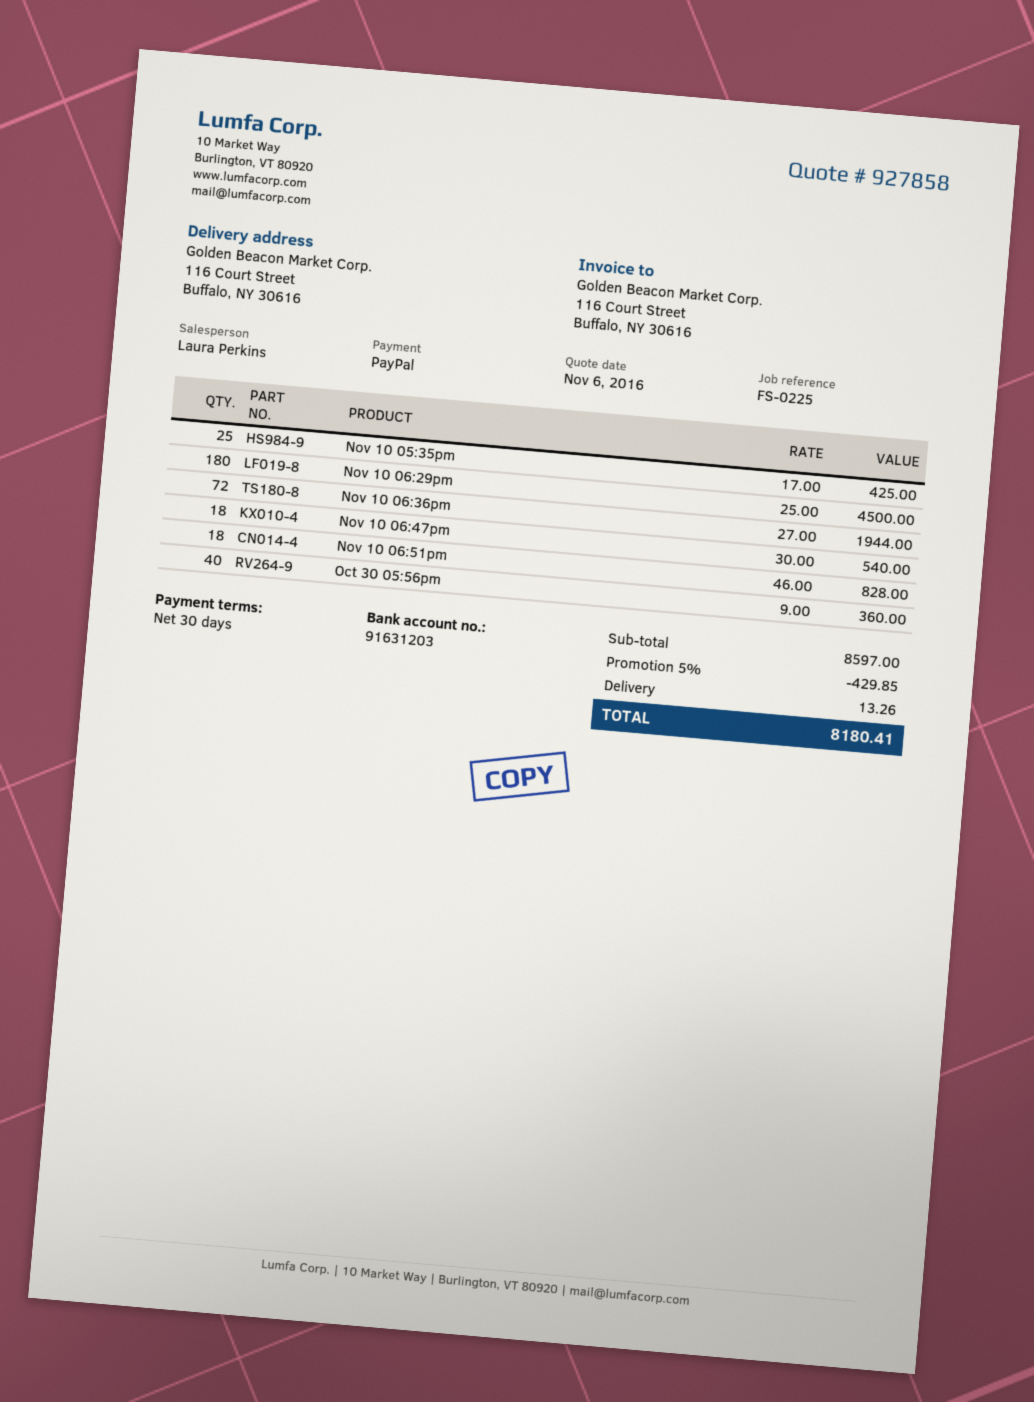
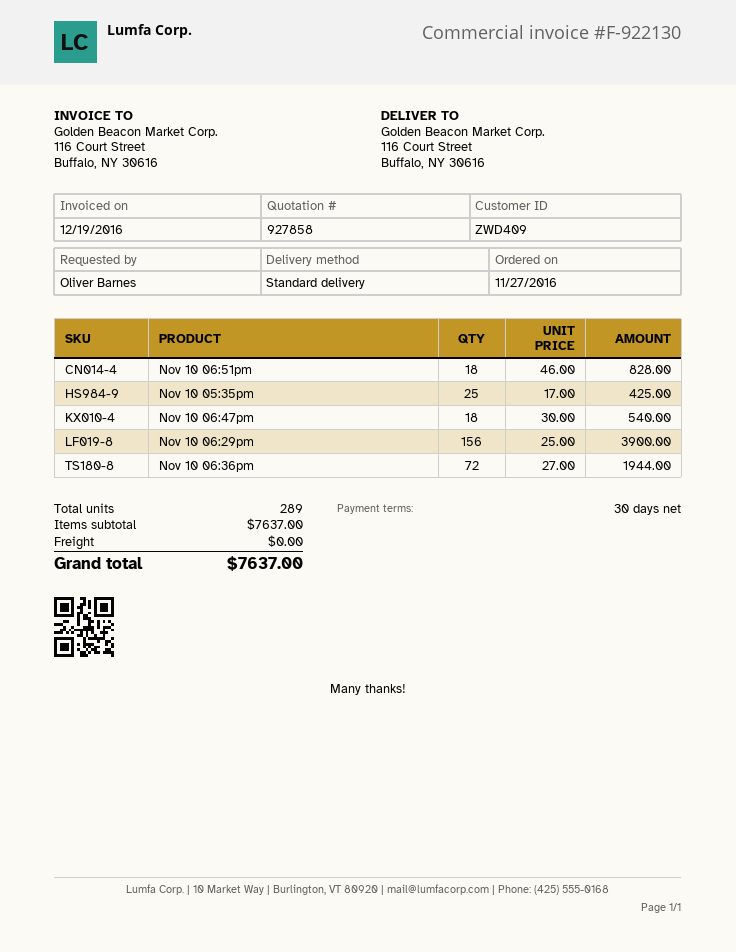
Nov 10 06:29pm: 180 x 25.00 = 4500.00 -> 156 x 25.00 = 3900.00
Oct 30 05:56pm: 40 x 9.00 = 360.00 -> none
subtotal: 8597.00 -> 7637.00
discount: 5% = 429.85 -> none
shipping: 13.26 -> 0.00
total: 8180.41 -> 7637.00

